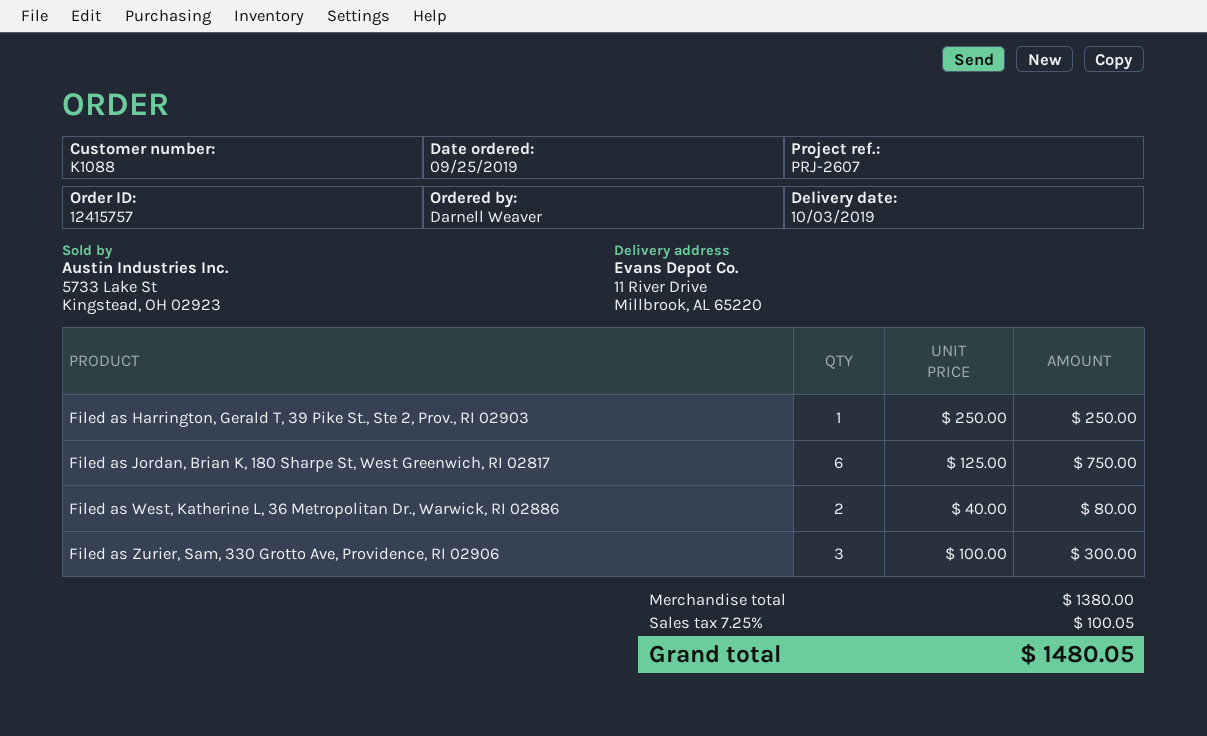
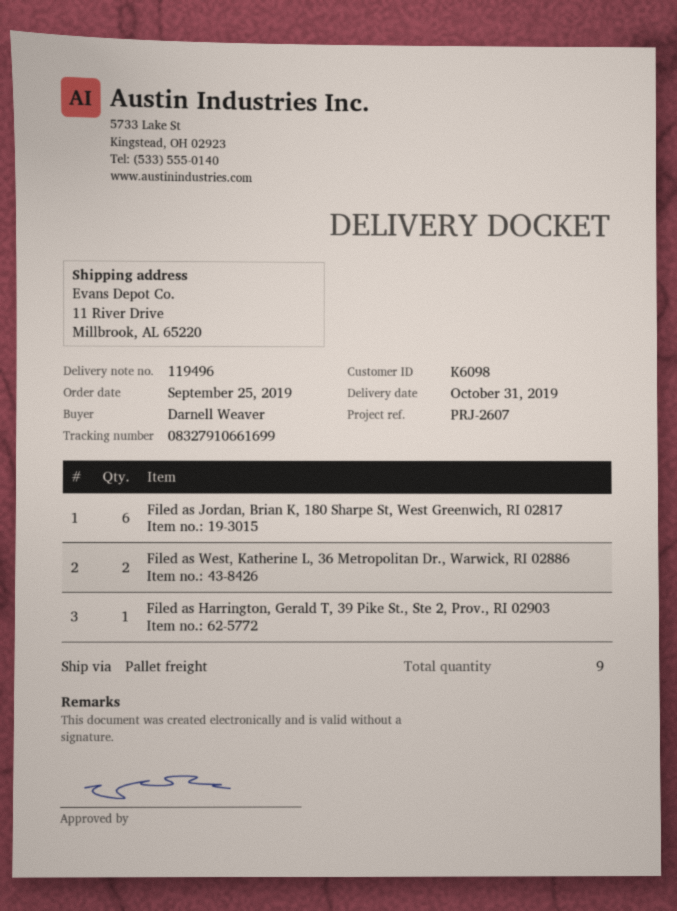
delivery date: 2019-10-03 -> 2019-10-31
customer number: K1088 -> K6098
Filed as Zurier, Sam, 330 Grotto Ave, Providence, RI 02906: 3 -> none

